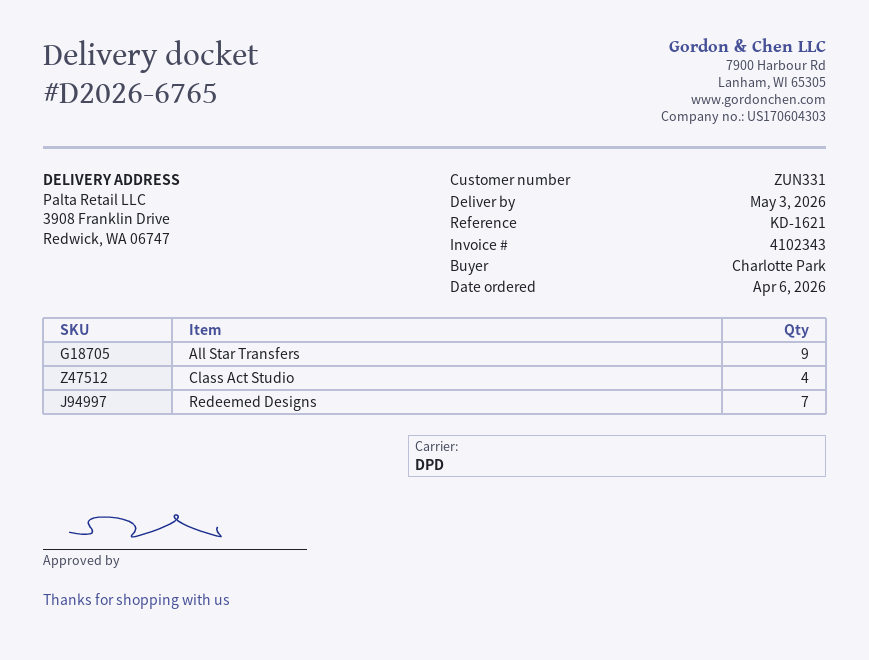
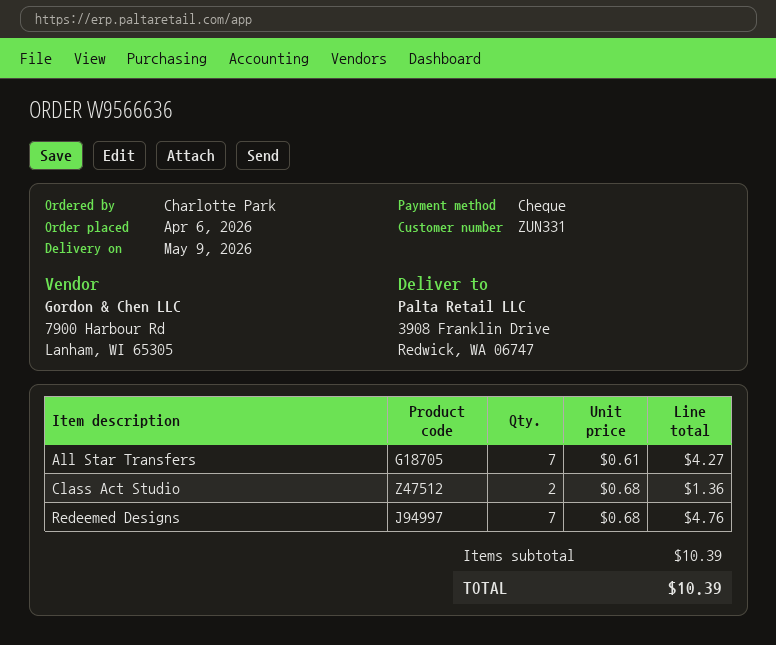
delivery date: 2026-05-03 -> 2026-05-09
All Star Transfers: 9 -> 7
Class Act Studio: 4 -> 2

